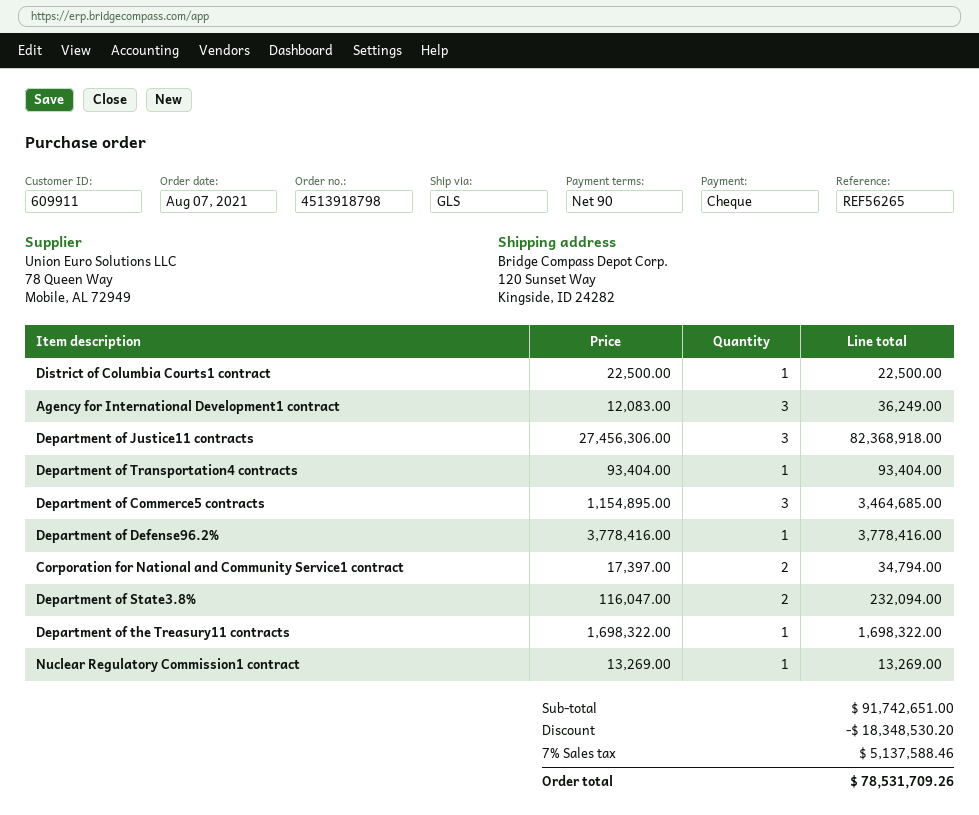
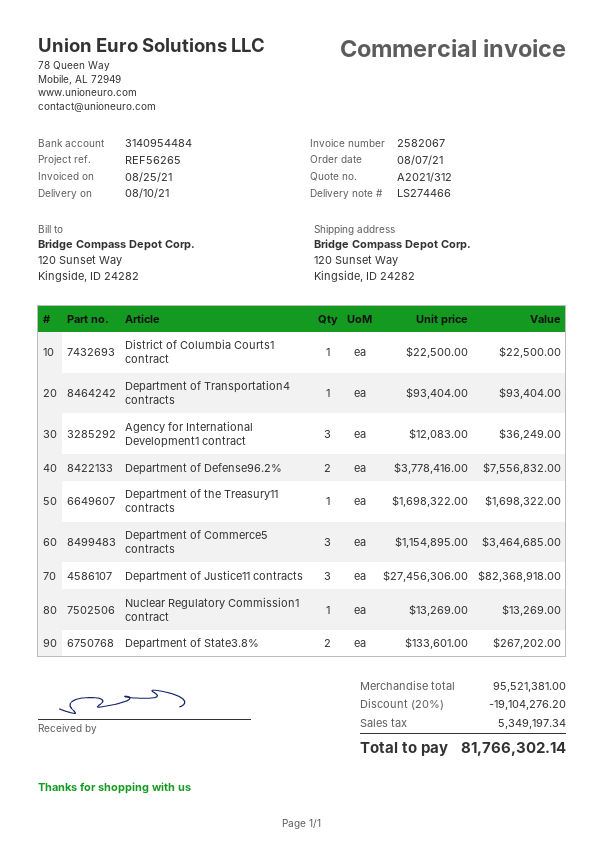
Department of Defense96.2%: 1 x 3778416.00 = 3778416.00 -> 2 x 3778416.00 = 7556832.00
Corporation for National and Community Service1 contract: 2 x 17397.00 = 34794.00 -> none
Department of State3.8%: 2 x 116047.00 = 232094.00 -> 2 x 133601.00 = 267202.00
subtotal: 91742651.00 -> 95521381.00
discount: 18348530.20 -> 19104276.20
tax: 5137588.46 -> 5349197.34
total: 78531709.26 -> 81766302.14

